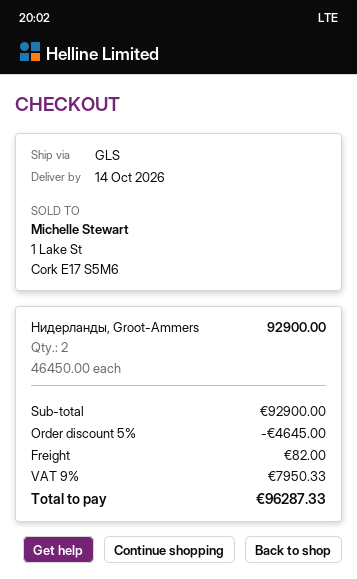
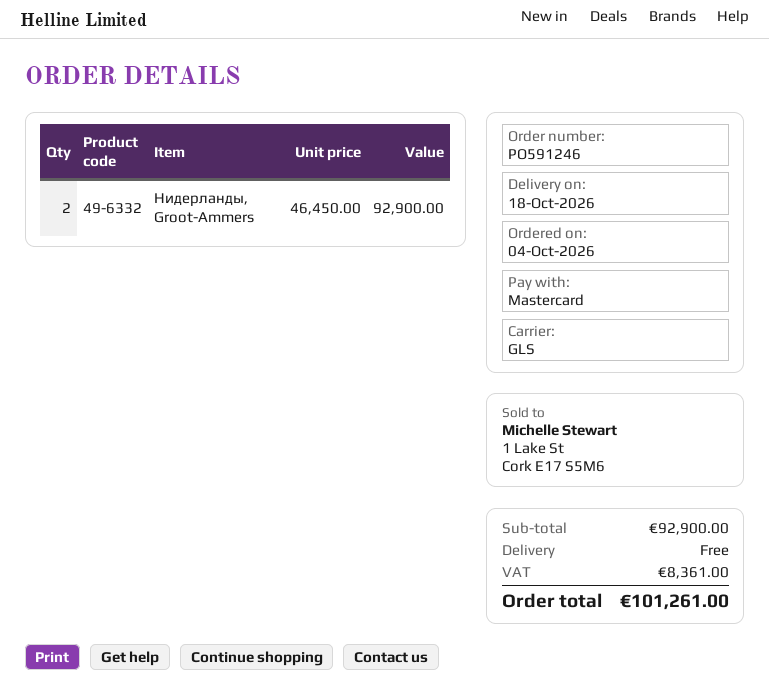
delivery date: 2026-10-14 -> 2026-10-18
discount: 5% = 4645.00 -> none
shipping: 82.00 -> 0.00
tax: 7950.33 -> 8361.00
total: 96287.33 -> 101261.00

